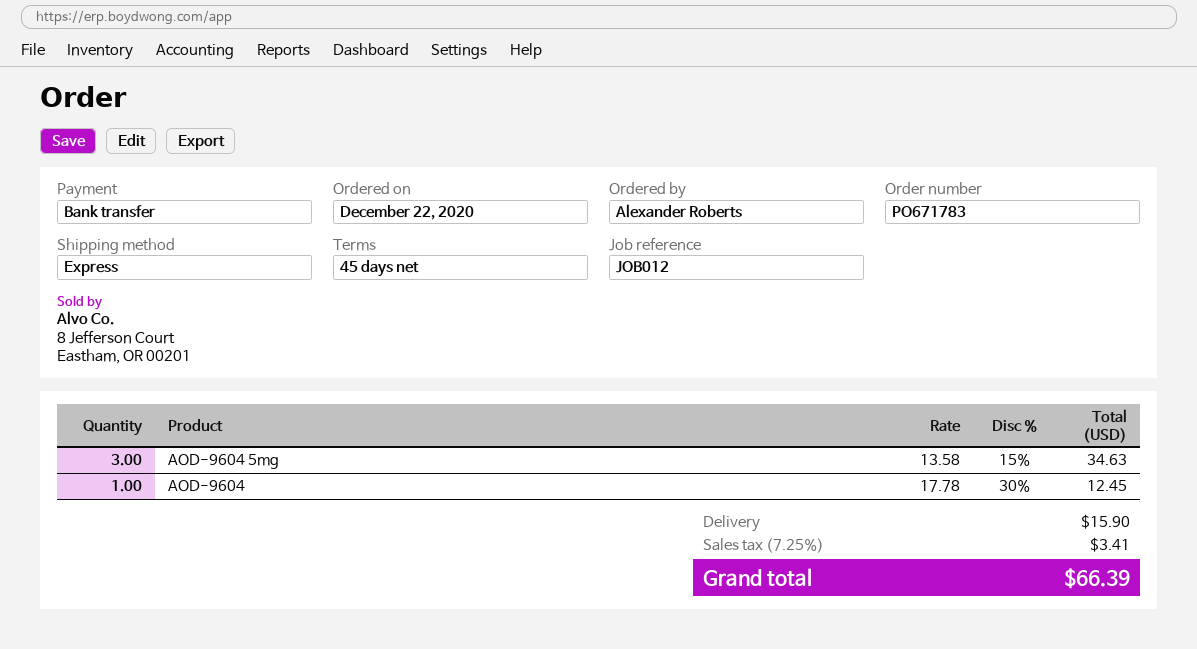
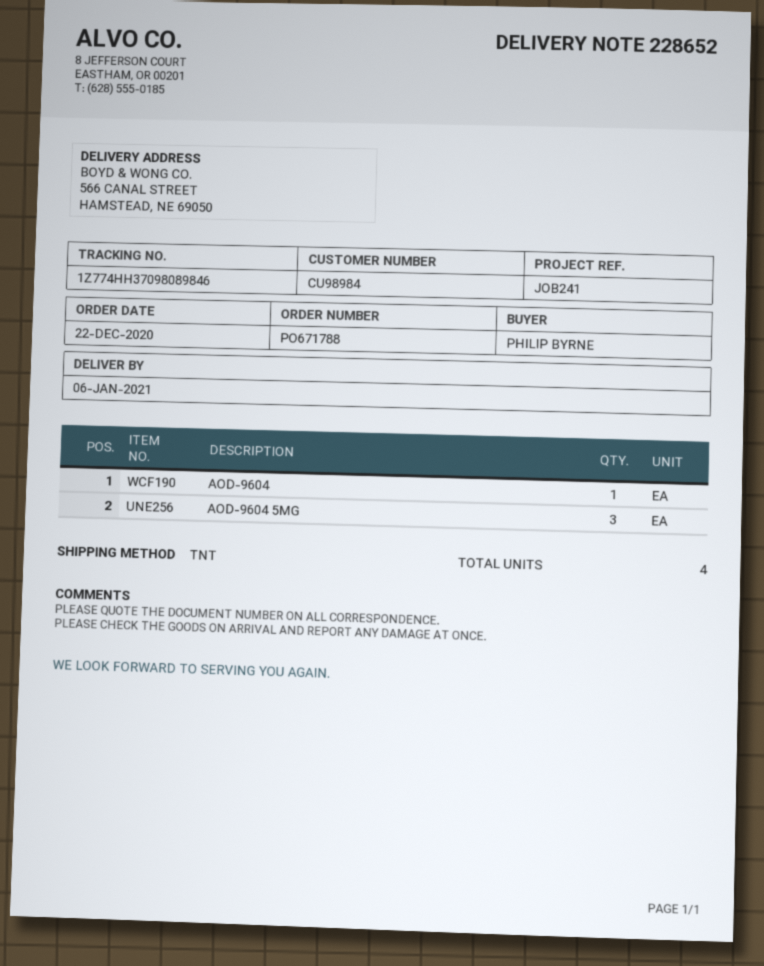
order number: PO671783 -> PO671788
reference: JOB012 -> JOB241
ordered by: Alexander Roberts -> PHILIP BYRNE
shipping method: express -> TNT

